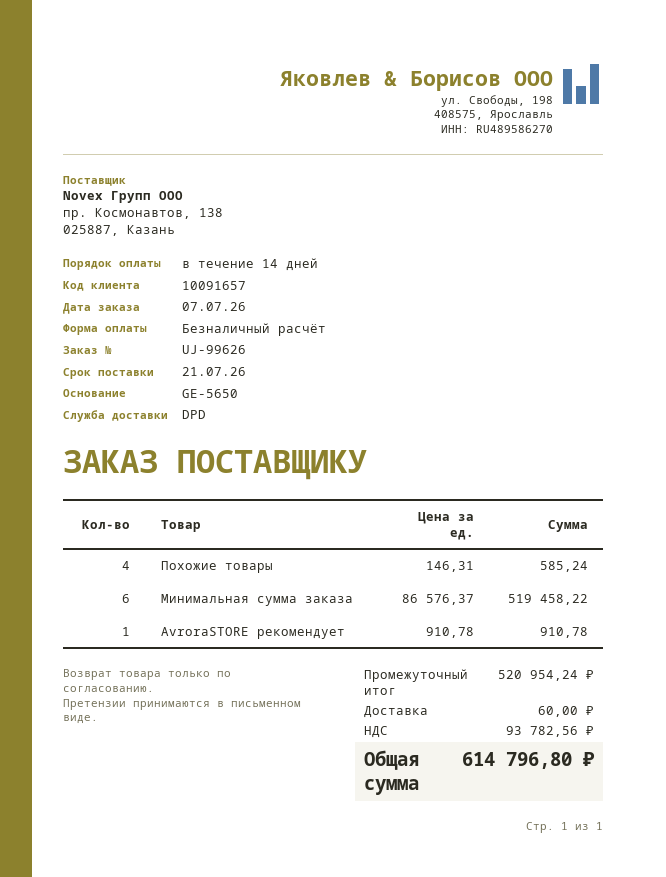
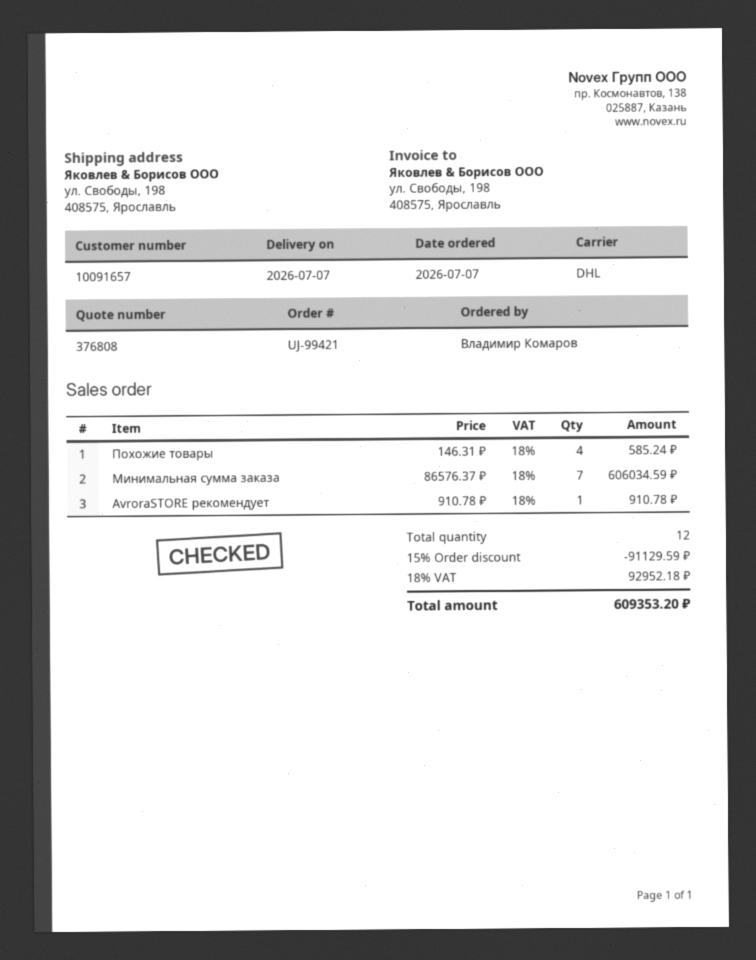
order number: UJ-99626 -> UJ-99421
delivery date: 2026-07-21 -> 2026-07-07
shipping method: DPD -> DHL
Минимальная сумма заказа: 6 x 86576.37 = 519458.22 -> 7 x 86576.37 = 606034.59
discount: none -> 15% = 91129.59
shipping: 60.00 -> none
tax: 93782.56 -> 92952.18
total: 614796.80 -> 609353.20

